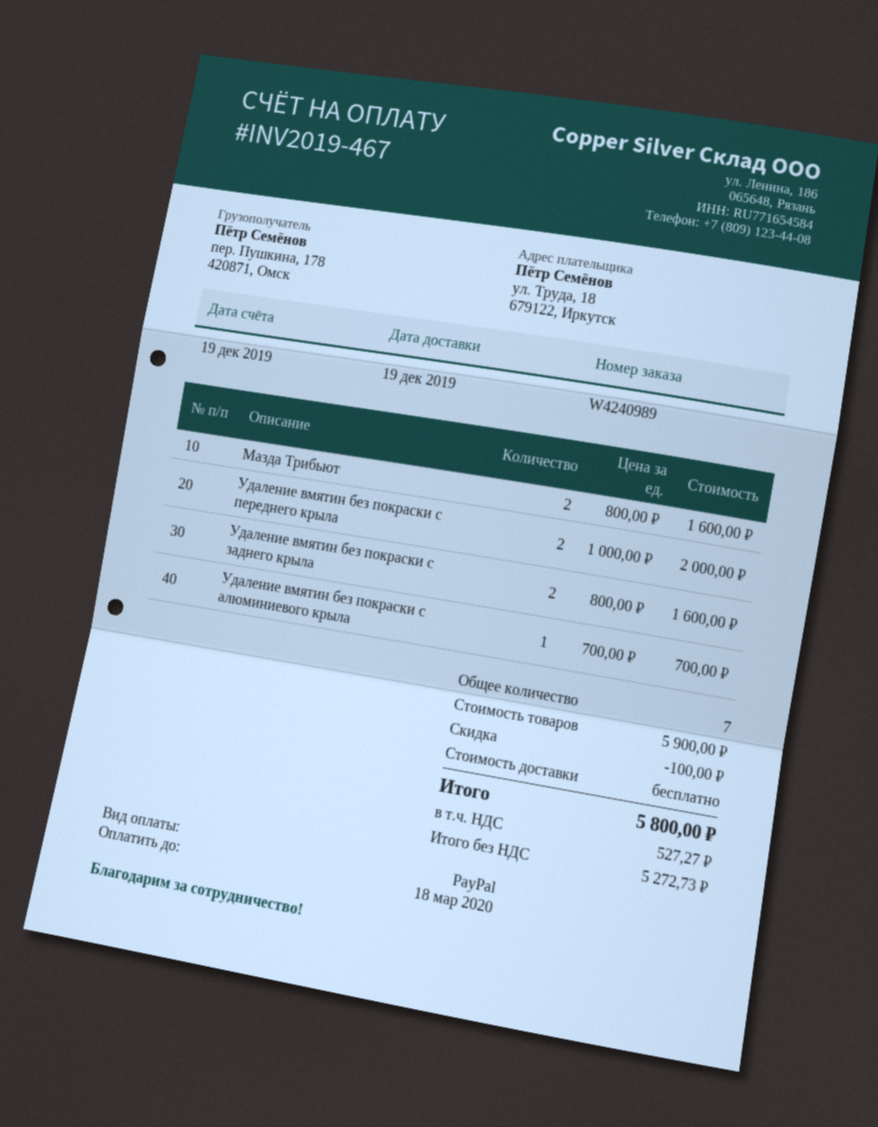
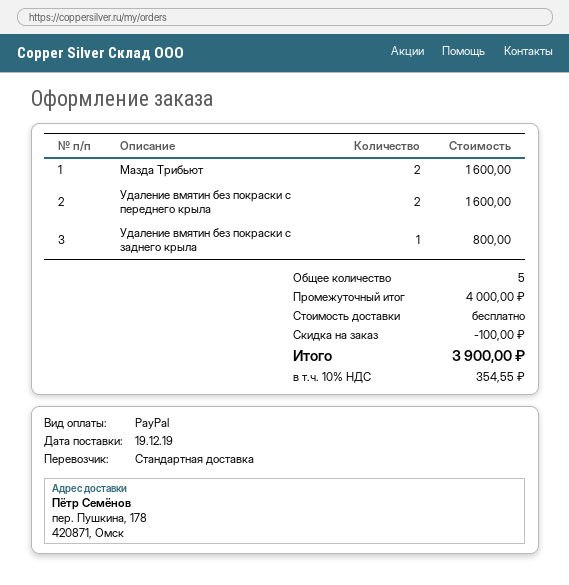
Удаление вмятин без покраски с переднего крыла: 2 for 2000.00 -> 2 for 1600.00
Удаление вмятин без покраски с заднего крыла: 2 for 1600.00 -> 1 for 800.00
Удаление вмятин без покраски с алюминиевого крыла: 1 for 700.00 -> none
total quantity: 7 -> 5
subtotal: 5900.00 -> 4000.00
tax: 527.27 -> 354.55
total: 5800.00 -> 3900.00

